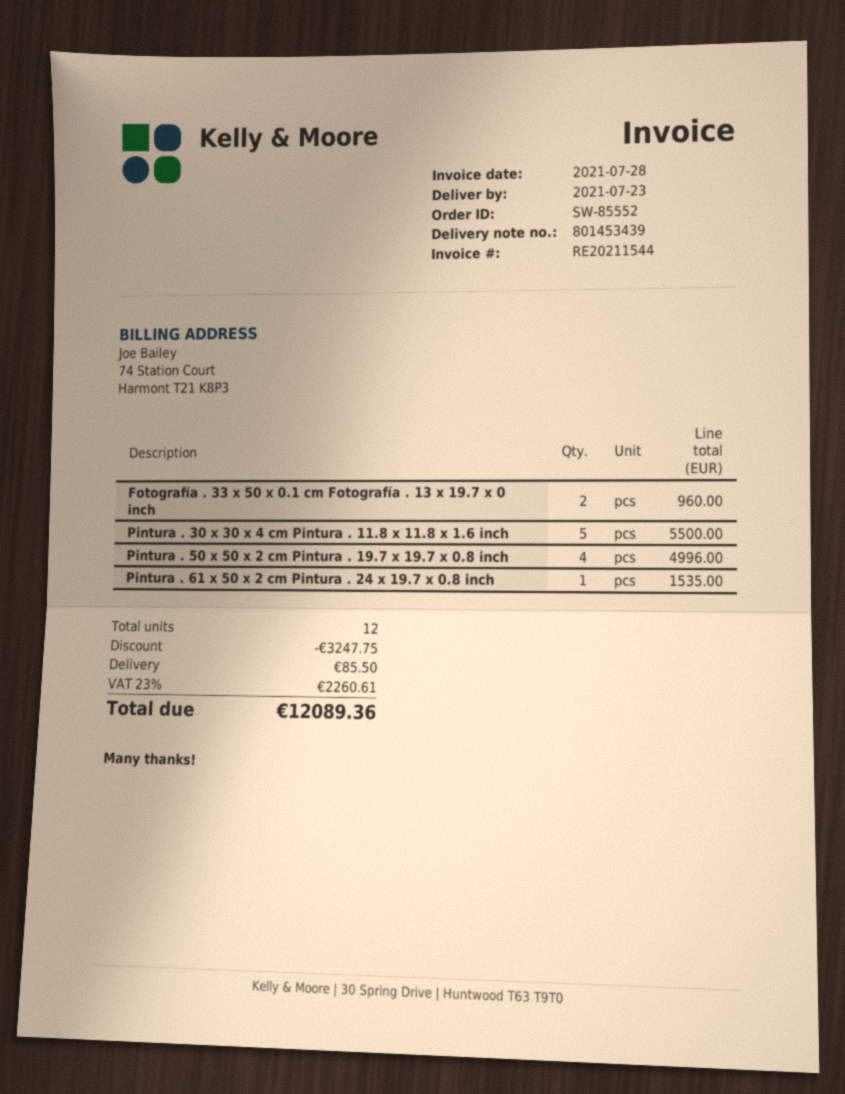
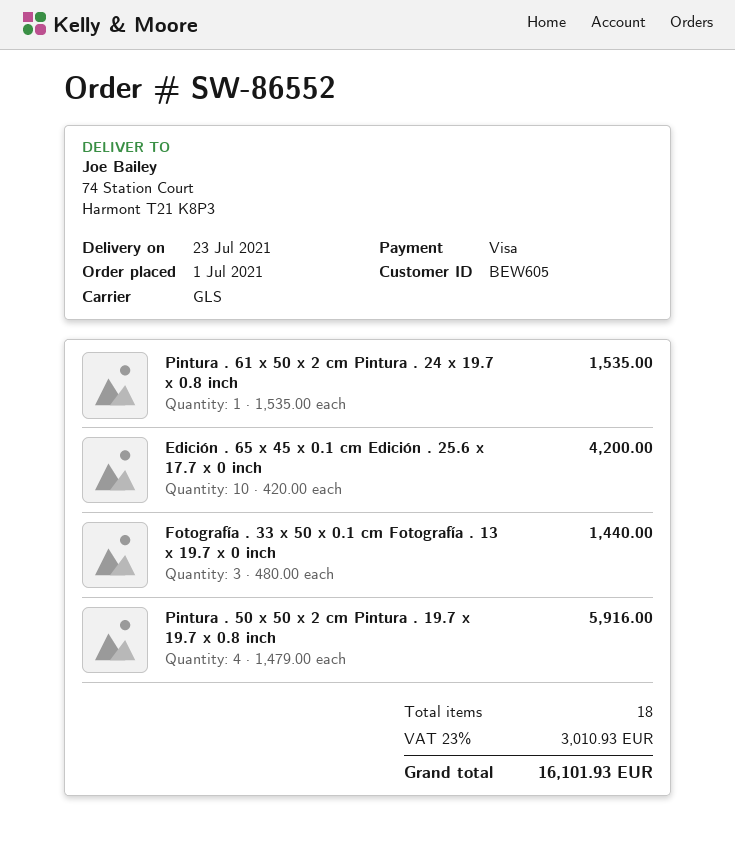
order number: SW-85552 -> SW-86552
Fotografía . 33 x 50 x 0.1 cm Fotografía . 13 x 19.7 x 0 inch: 2 for 960.00 -> 3 for 1440.00
Pintura . 30 x 30 x 4 cm Pintura . 11.8 x 11.8 x 1.6 inch: 5 for 5500.00 -> none
Pintura . 50 x 50 x 2 cm Pintura . 19.7 x 19.7 x 0.8 inch: 4 for 4996.00 -> 4 for 5916.00
Edición . 65 x 45 x 0.1 cm Edición . 25.6 x 17.7 x 0 inch: none -> 10 for 4200.00
total quantity: 12 -> 18
discount: 3247.75 -> none
shipping: 85.50 -> none
tax: 23% = 2260.61 -> 23% = 3010.93
total: 12089.36 -> 16101.93

